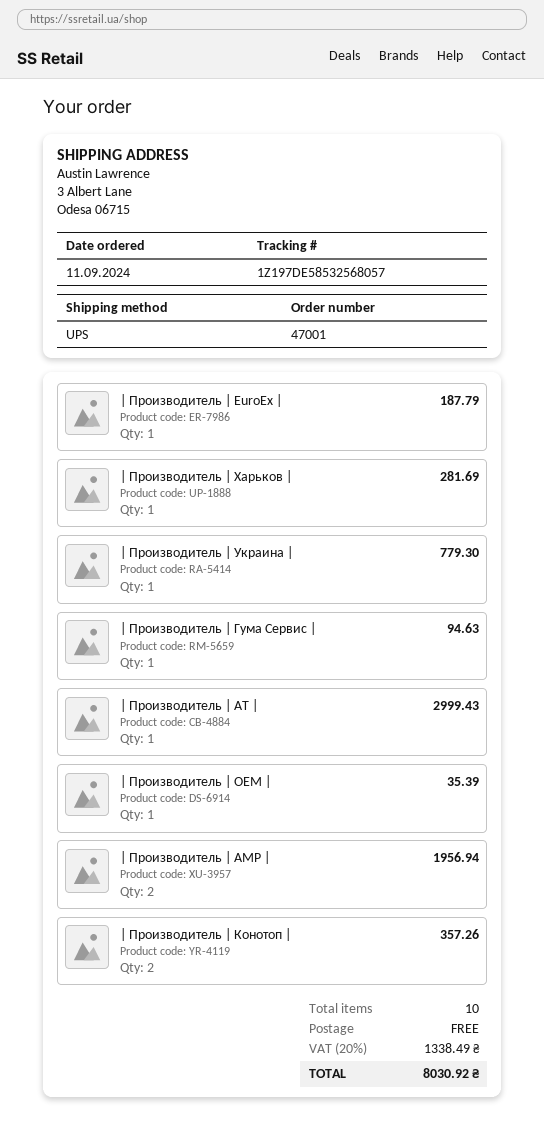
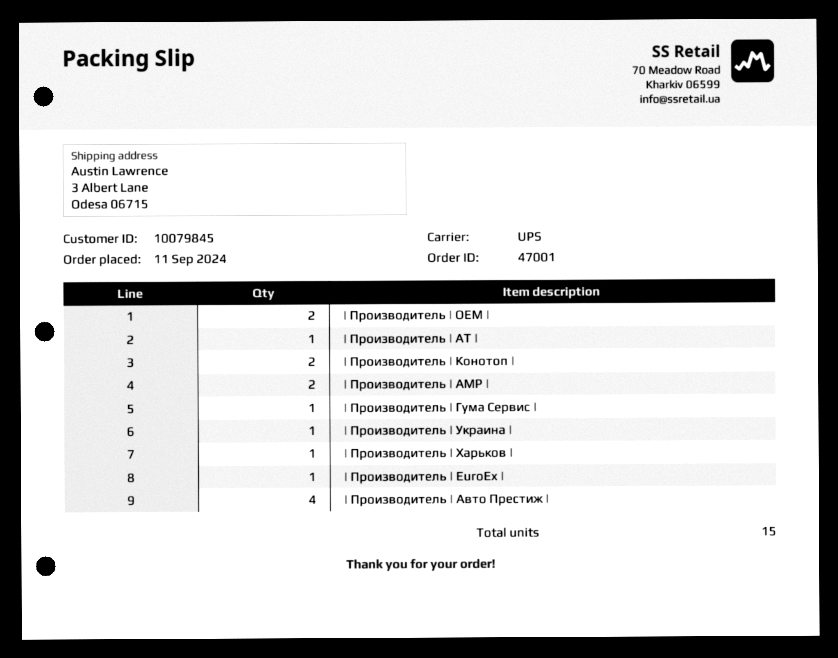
| Производитель | ОЕМ |: 1 -> 2
| Производитель | Авто Престиж |: none -> 4
total quantity: 10 -> 15

